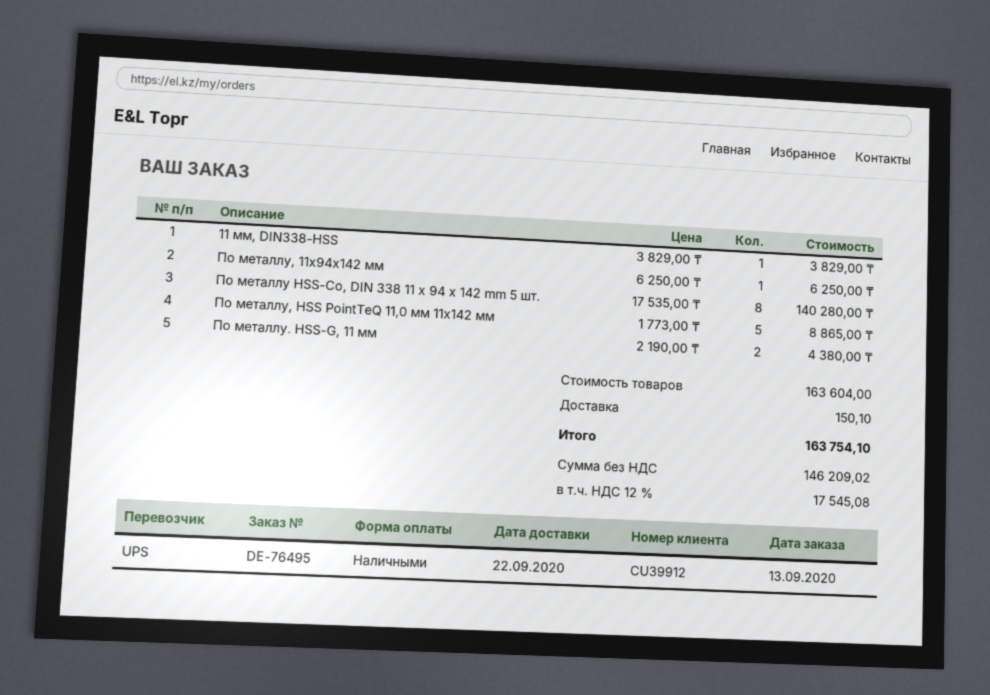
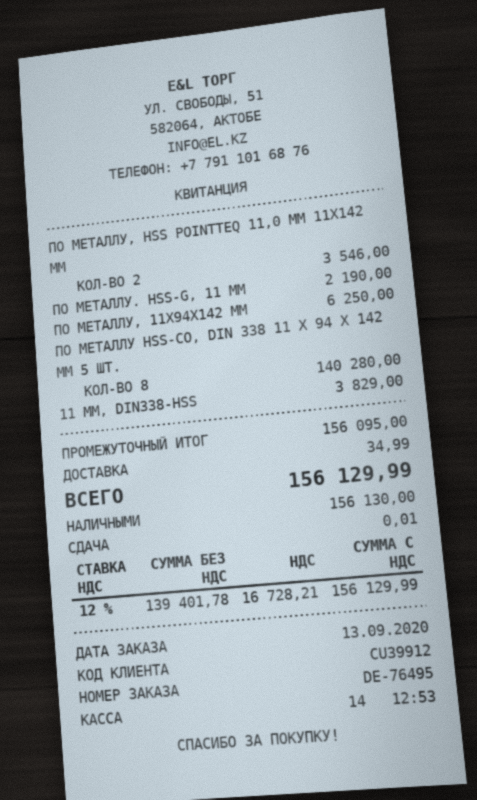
По металлу, HSS PointTeQ 11,0 мм 11х142 мм: 5 for 8865.00 -> 2 for 3546.00
По металлу. HSS-G, 11 мм: 2 for 4380.00 -> 1 for 2190.00
subtotal: 163604.00 -> 156095.00
shipping: 150.10 -> 34.99
net: 146209.02 -> 139401.78
tax: 12% = 17545.08 -> 12% = 16728.21
total: 163754.10 -> 156129.99

